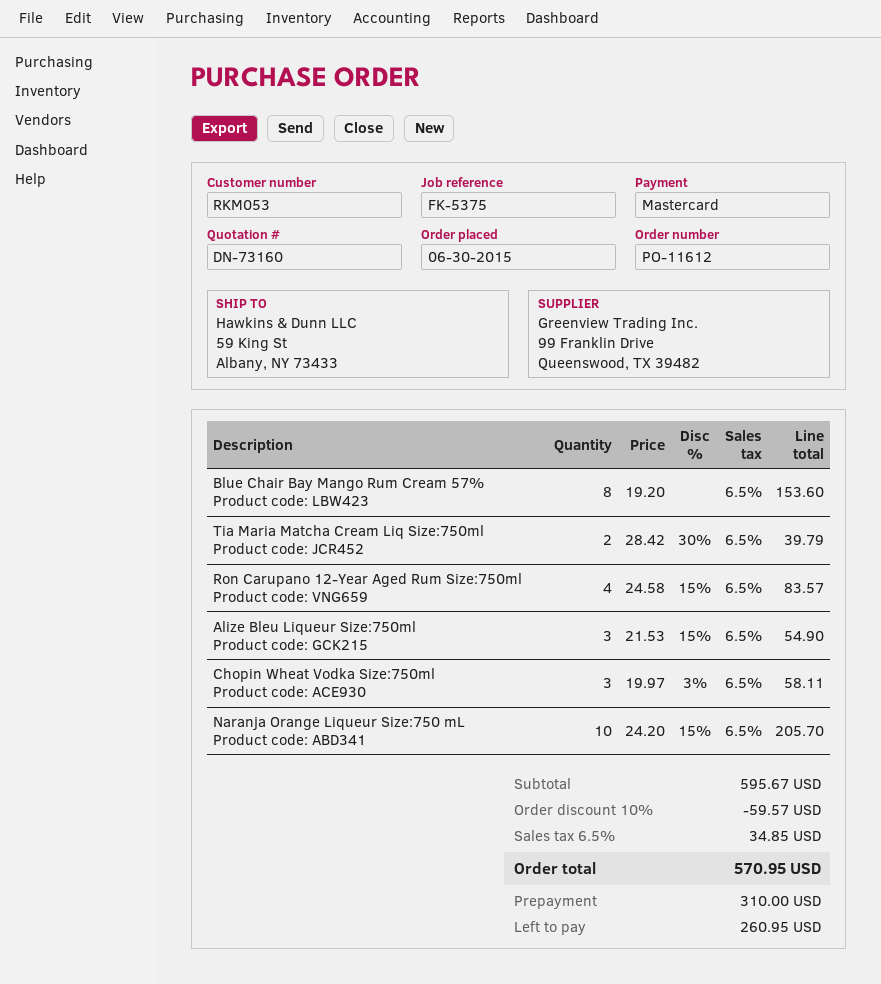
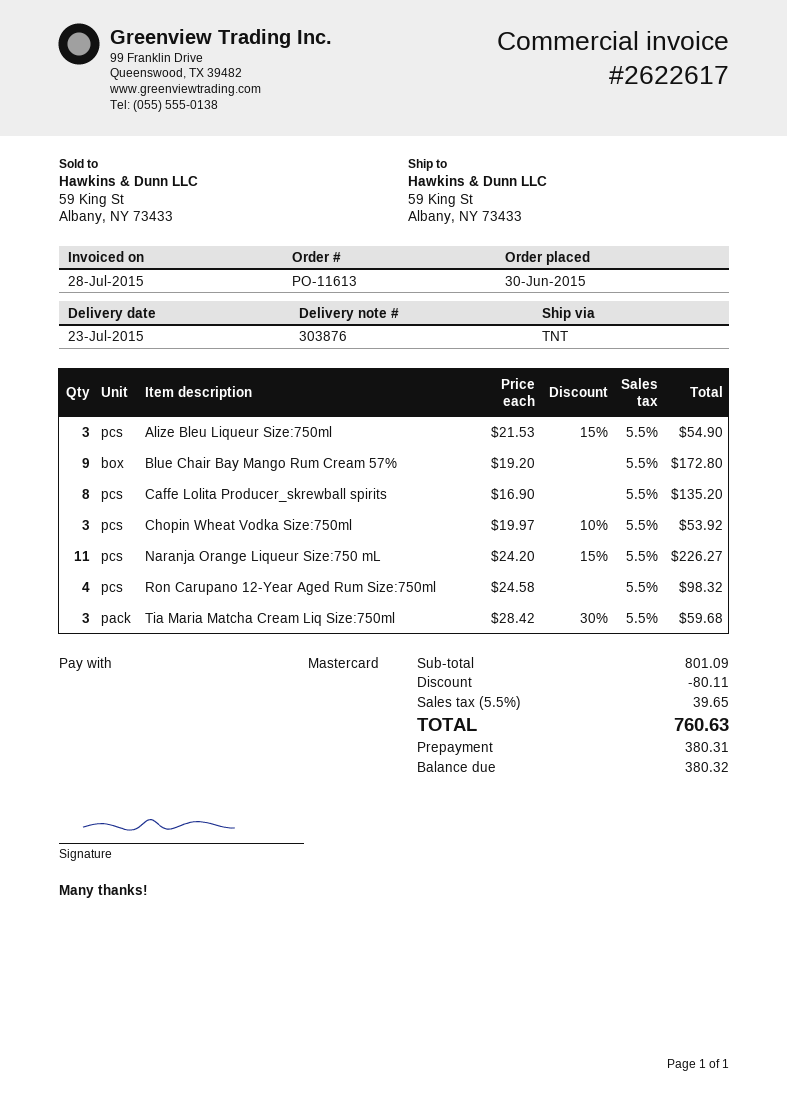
order number: PO-11612 -> PO-11613
Blue Chair Bay Mango Rum Cream 57%: 8 x 19.20 = 153.60 -> 9 x 19.20 = 172.80
Tia Maria Matcha Cream Liq Size:750ml: 2 x 28.42 - 30% = 39.79 -> 3 x 28.42 - 30% = 59.68
Ron Carupano 12-Year Aged Rum Size:750ml: 4 x 24.58 - 15% = 83.57 -> 4 x 24.58 = 98.32
Chopin Wheat Vodka Size:750ml: 3 x 19.97 - 3% = 58.11 -> 3 x 19.97 - 10% = 53.92
Naranja Orange Liqueur Size:750 mL: 10 x 24.20 - 15% = 205.70 -> 11 x 24.20 - 15% = 226.27
Caffe Lolita Producer_skrewball spirits: none -> 8 x 16.90 = 135.20
subtotal: 595.67 -> 801.09
discount: 59.57 -> 80.11
tax: 6.5% = 34.85 -> 5.5% = 39.65
total: 570.95 -> 760.63
deposit: 310.00 -> 380.31
balance: 260.95 -> 380.32

